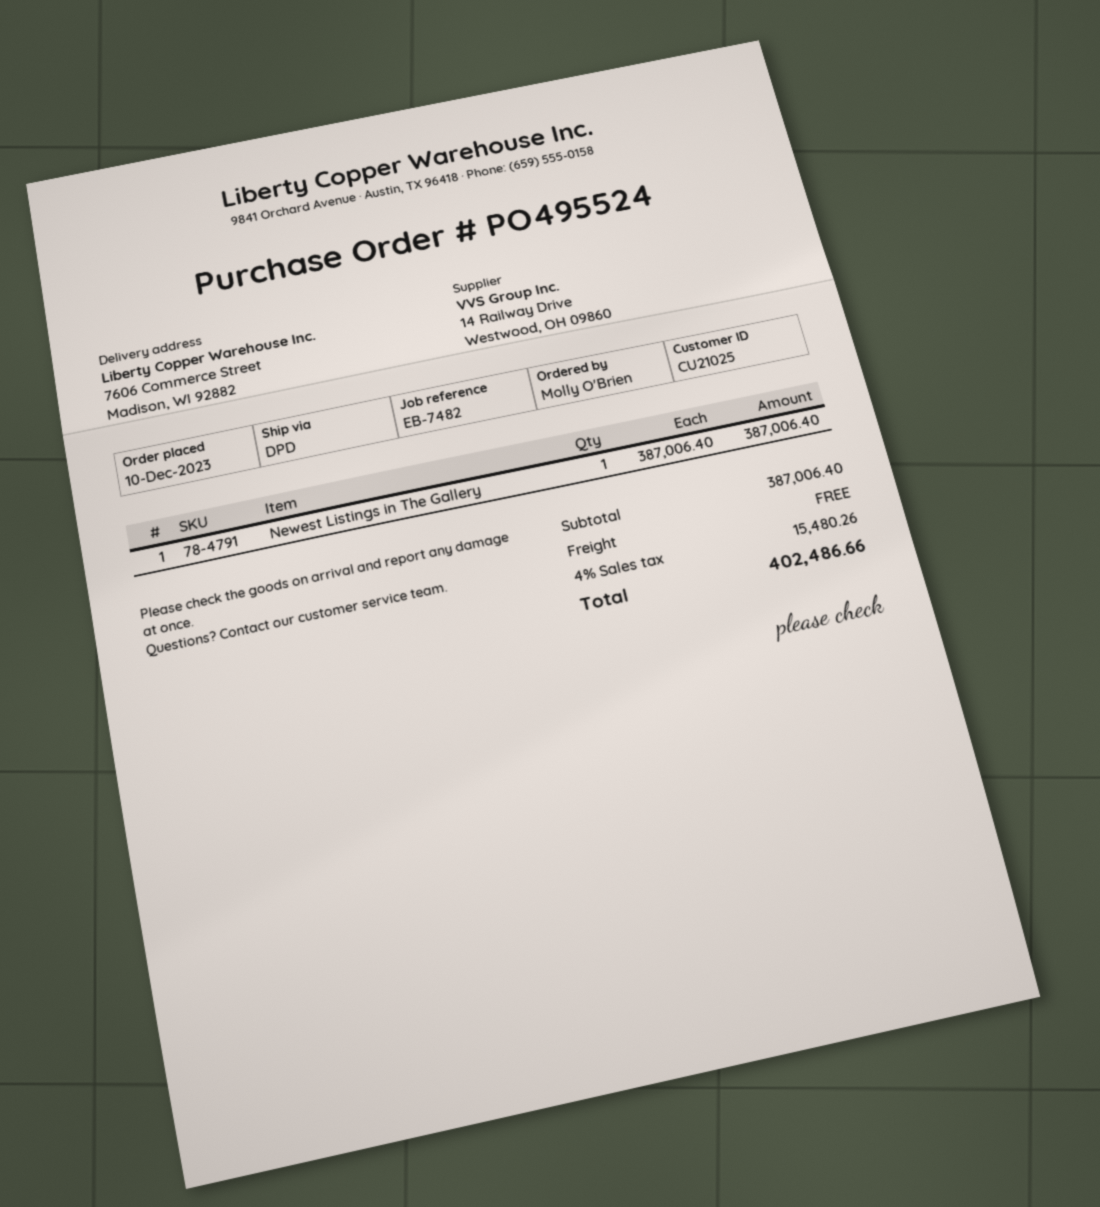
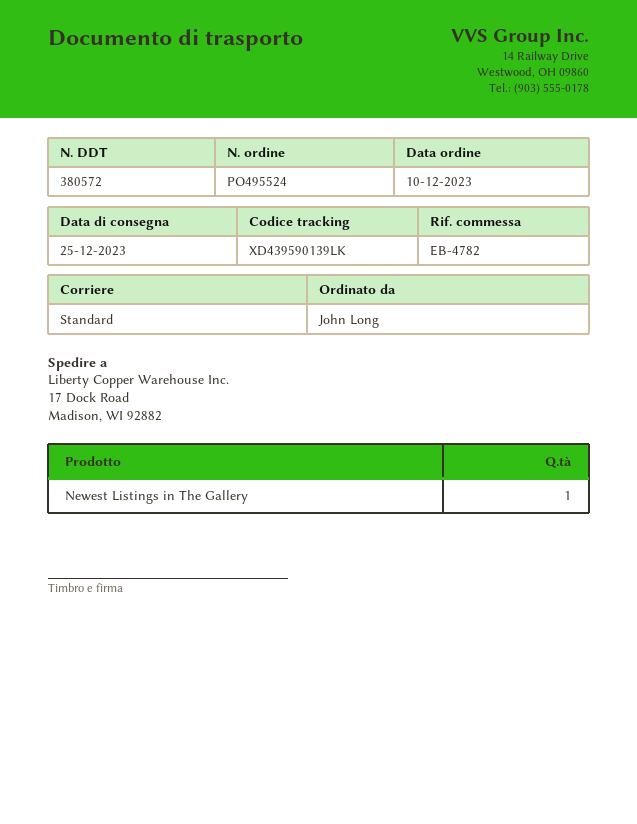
reference: EB-7482 -> EB-4782
ordered by: Molly O'Brien -> John Long
shipping method: DPD -> standard
ship to: 7606 Commerce Street, Madison, WI 92882 -> 17 Dock Road, Madison, WI 92882

